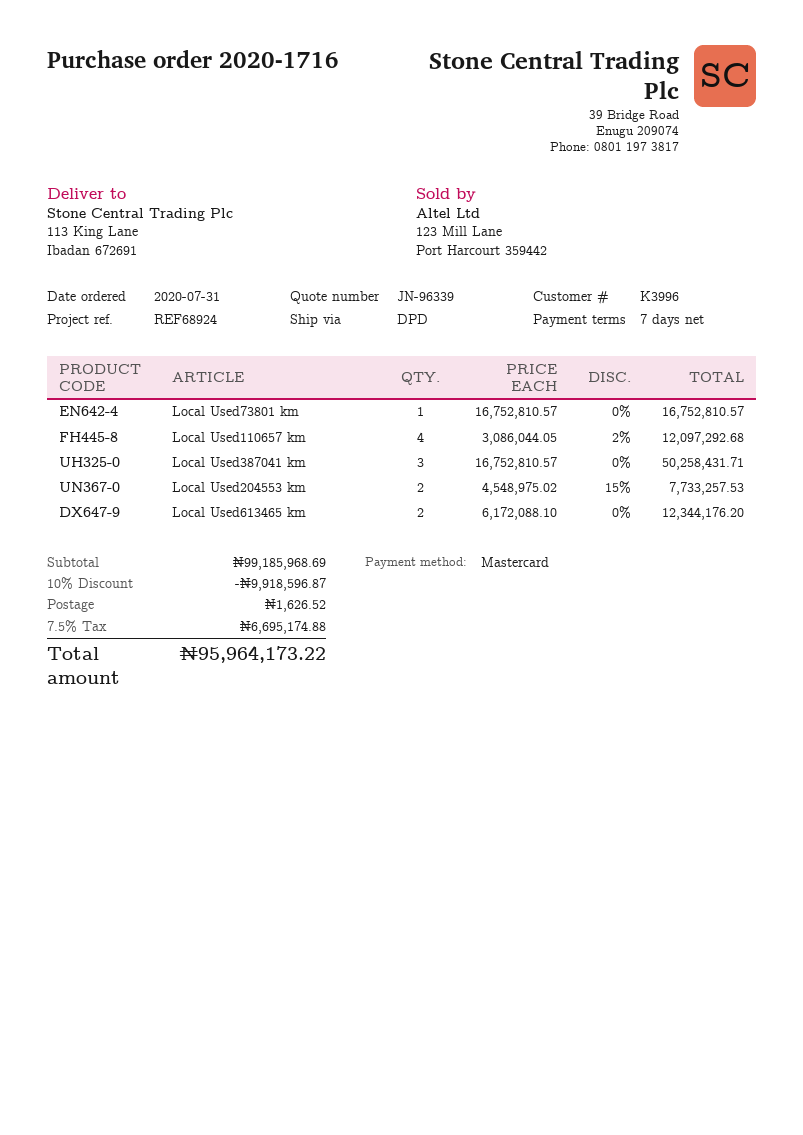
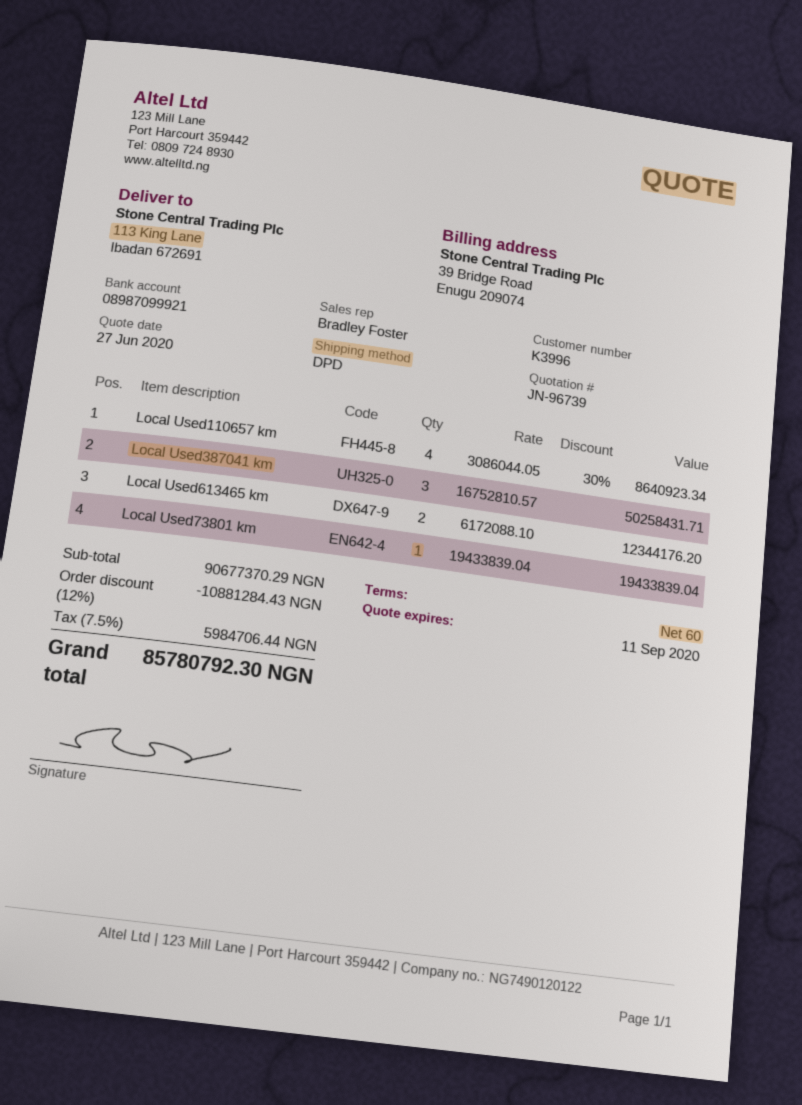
quote number: JN-96339 -> JN-96739
payment terms: 7 days -> 60 days
Local Used73801 km: 1 x 16752810.57 = 16752810.57 -> 1 x 19433839.04 = 19433839.04
Local Used110657 km: 4 x 3086044.05 - 2% = 12097292.68 -> 4 x 3086044.05 - 30% = 8640923.34
Local Used204553 km: 2 x 4548975.02 - 15% = 7733257.53 -> none
subtotal: 99185968.69 -> 90677370.29
discount: 10% = 9918596.87 -> 12% = 10881284.43
shipping: 1626.52 -> none
tax: 7.5% = 6695174.88 -> 7.5% = 5984706.44
total: 95964173.22 -> 85780792.30

